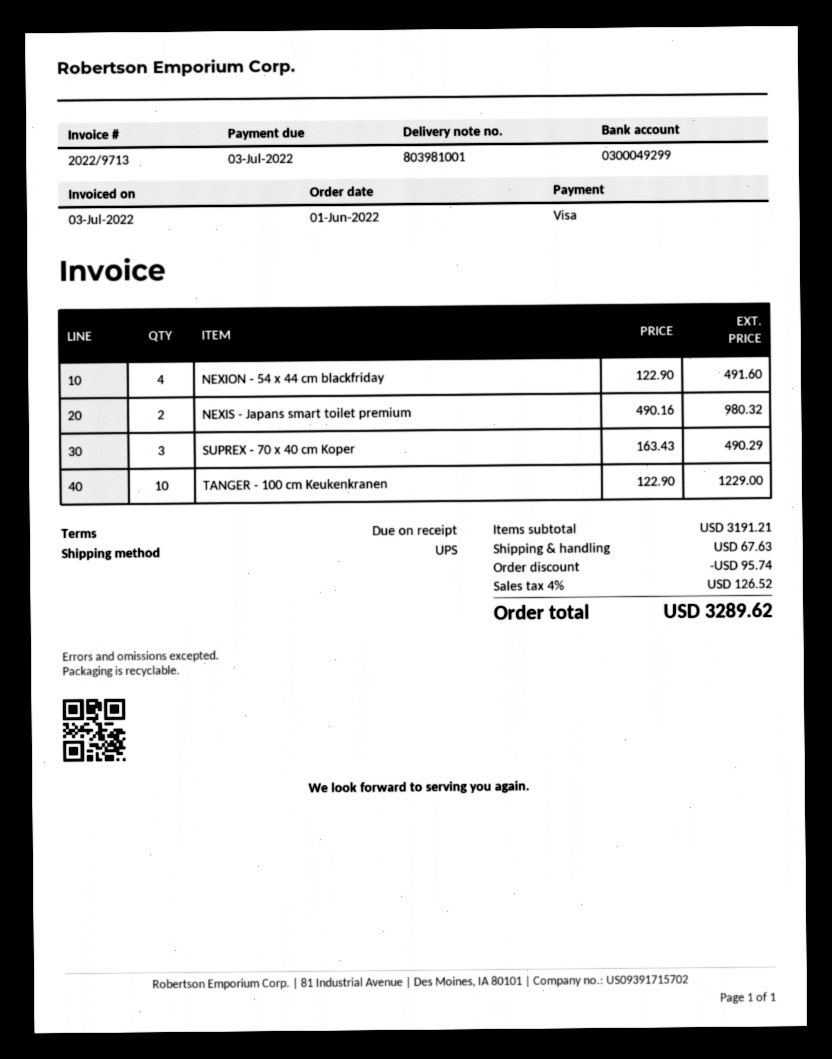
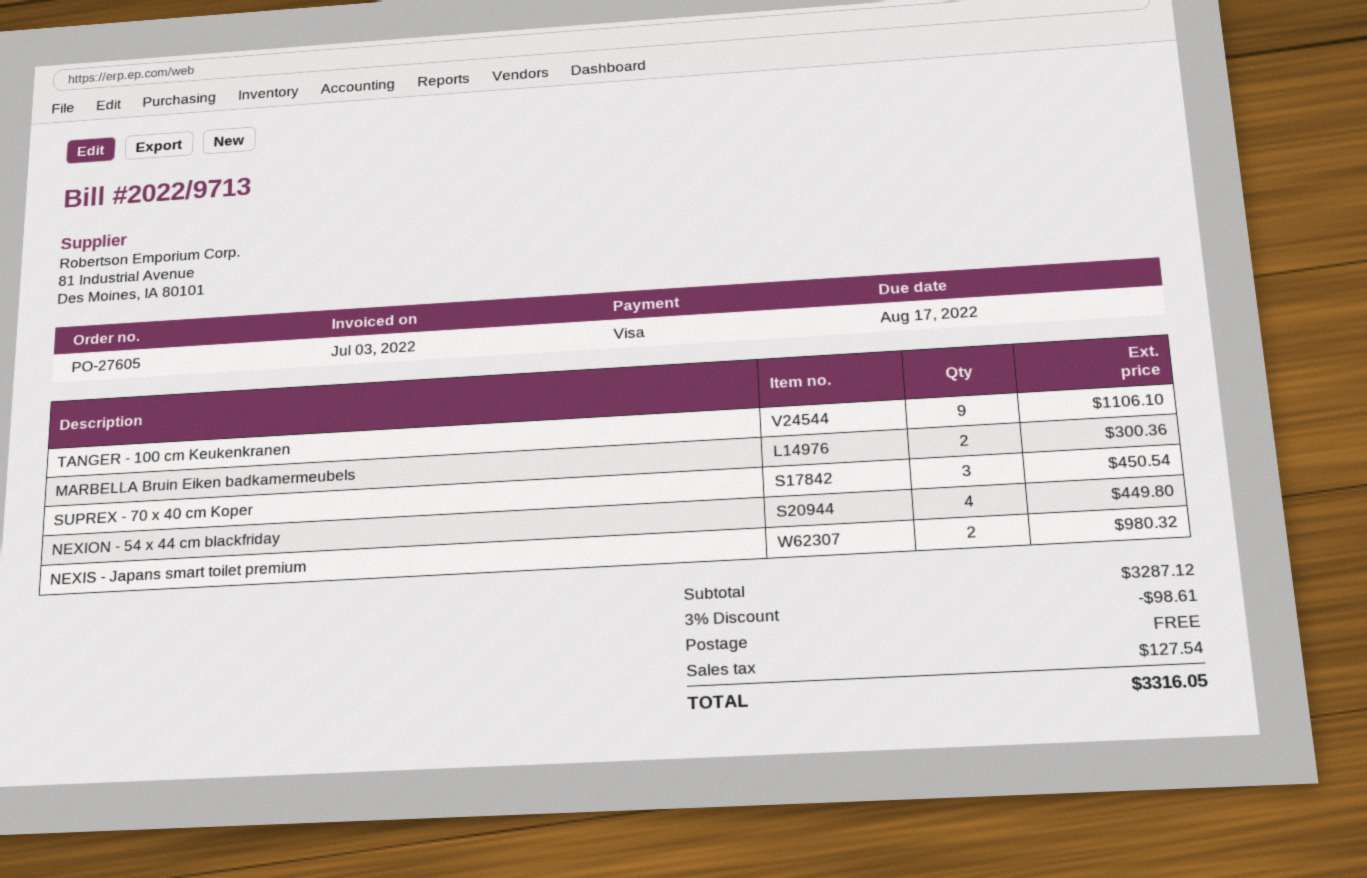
due date: 2022-07-03 -> 2022-08-17
NEXION - 54 x 44 cm blackfriday: 4 for 491.60 -> 4 for 449.80
SUPREX - 70 x 40 cm Koper: 3 for 490.29 -> 3 for 450.54
TANGER - 100 cm Keukenkranen: 10 for 1229.00 -> 9 for 1106.10
MARBELLA Bruin Eiken badkamermeubels: none -> 2 for 300.36
subtotal: 3191.21 -> 3287.12
discount: 95.74 -> 98.61
shipping: 67.63 -> 0.00
tax: 126.52 -> 127.54
total: 3289.62 -> 3316.05

